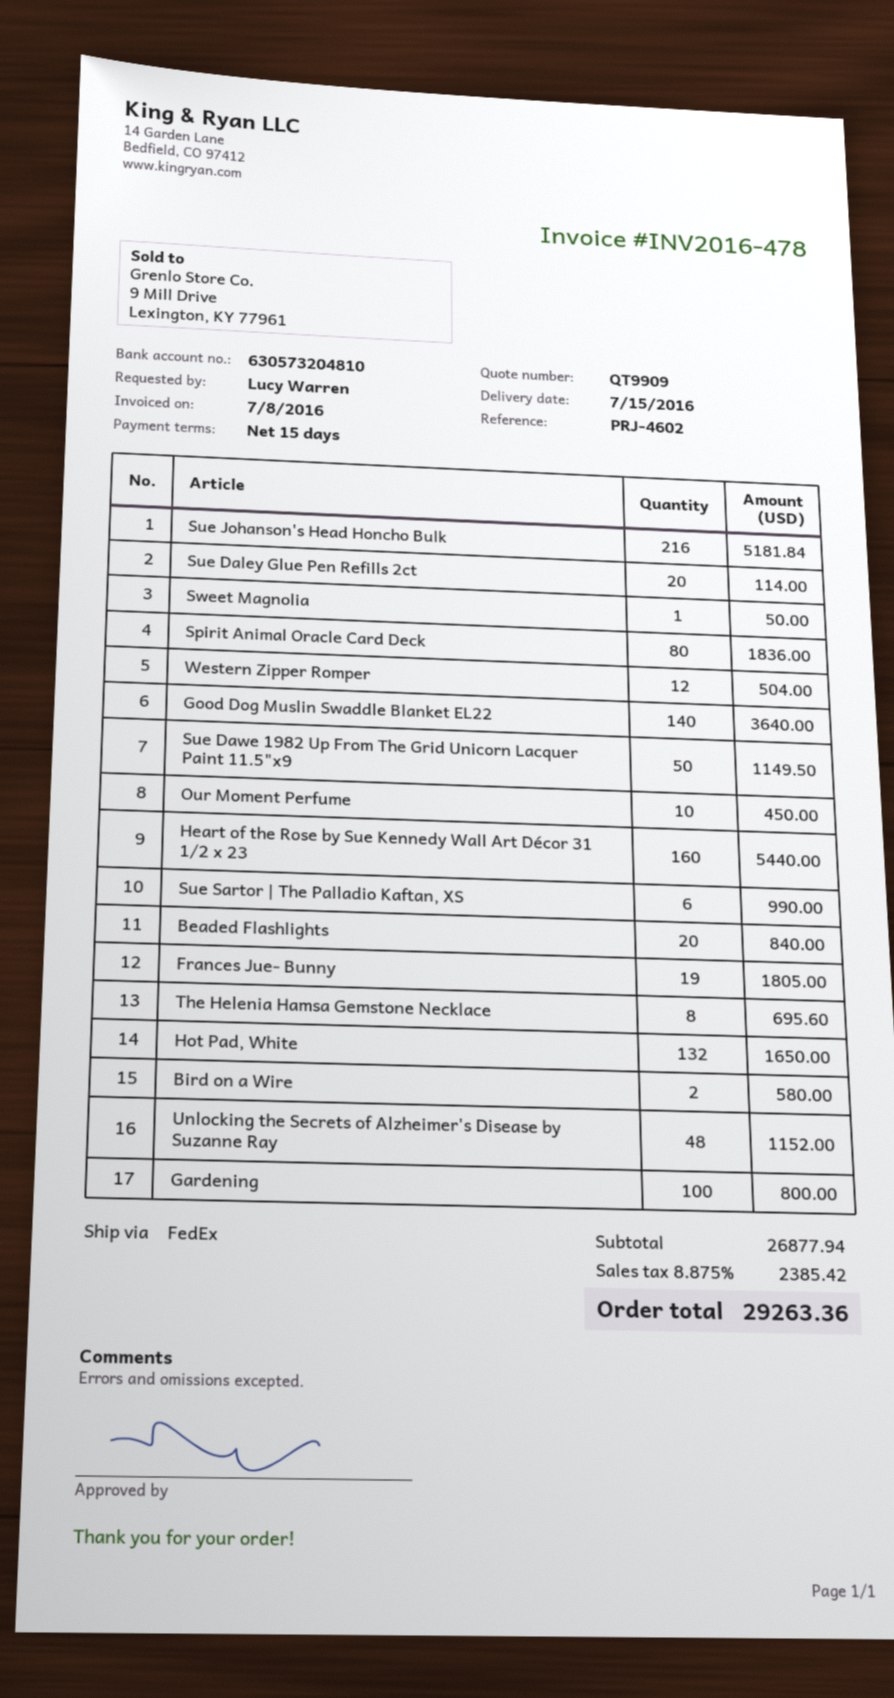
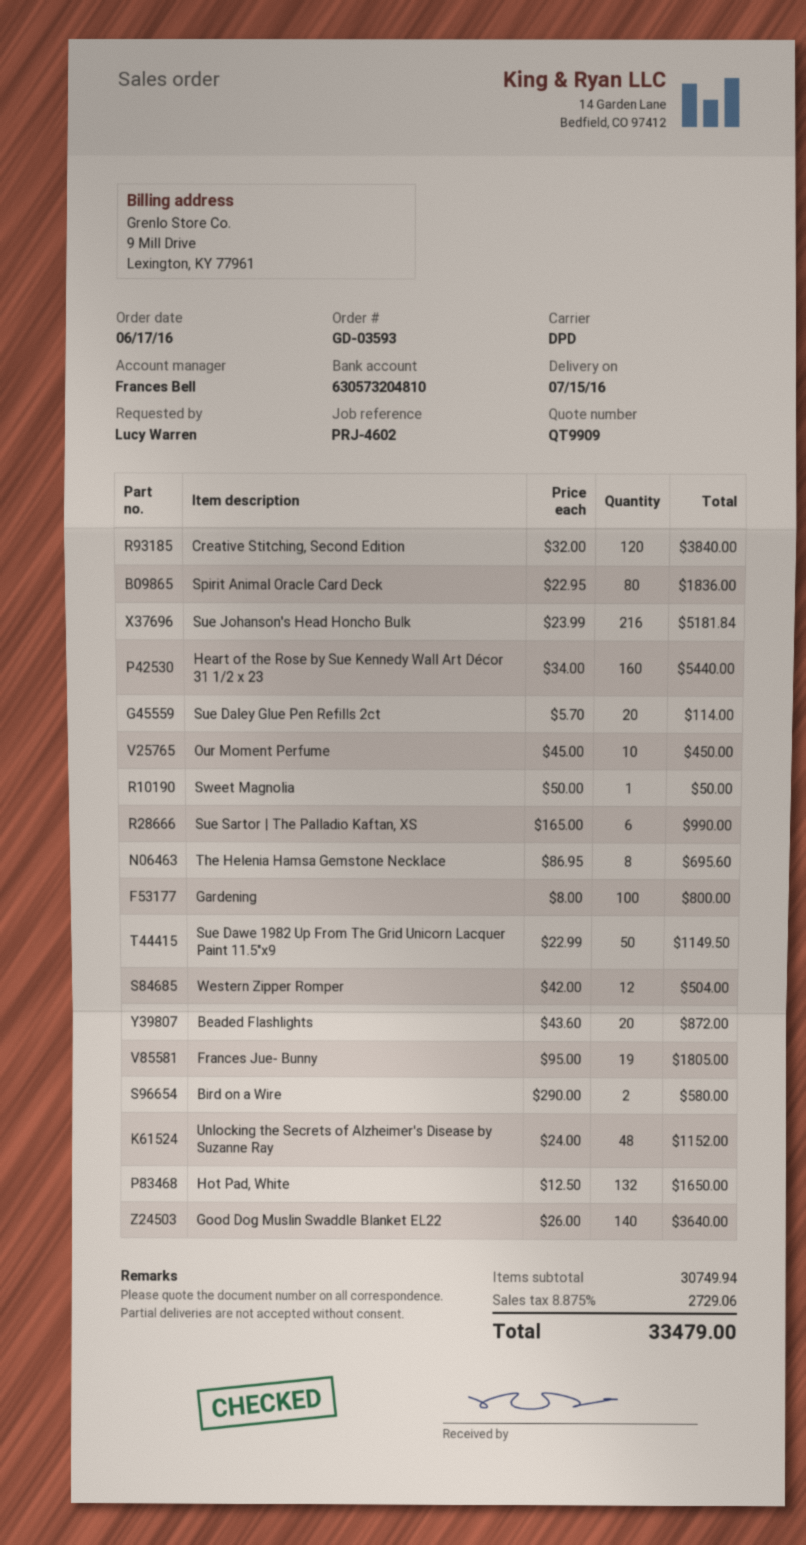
shipping method: FedEx -> DPD
Beaded Flashlights: 20 for 840.00 -> 20 for 872.00
Creative Stitching, Second Edition: none -> 120 for 3840.00
subtotal: 26877.94 -> 30749.94
tax: 8.875% = 2385.42 -> 8.875% = 2729.06
total: 29263.36 -> 33479.00

